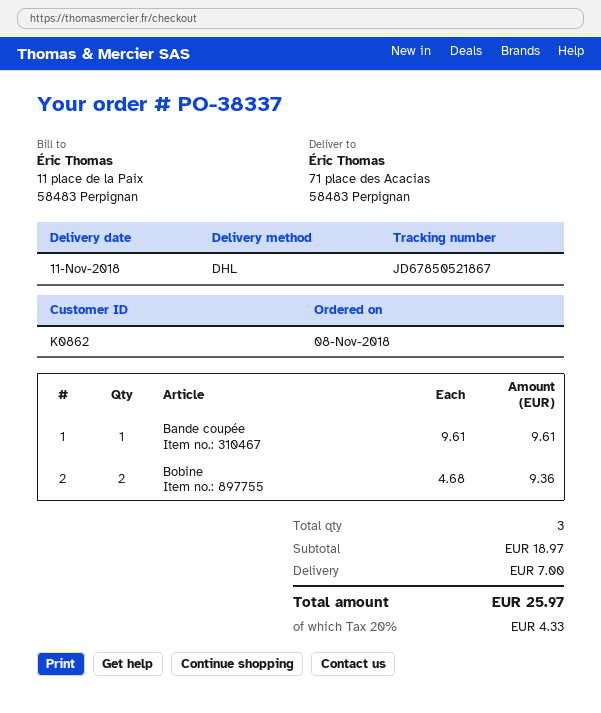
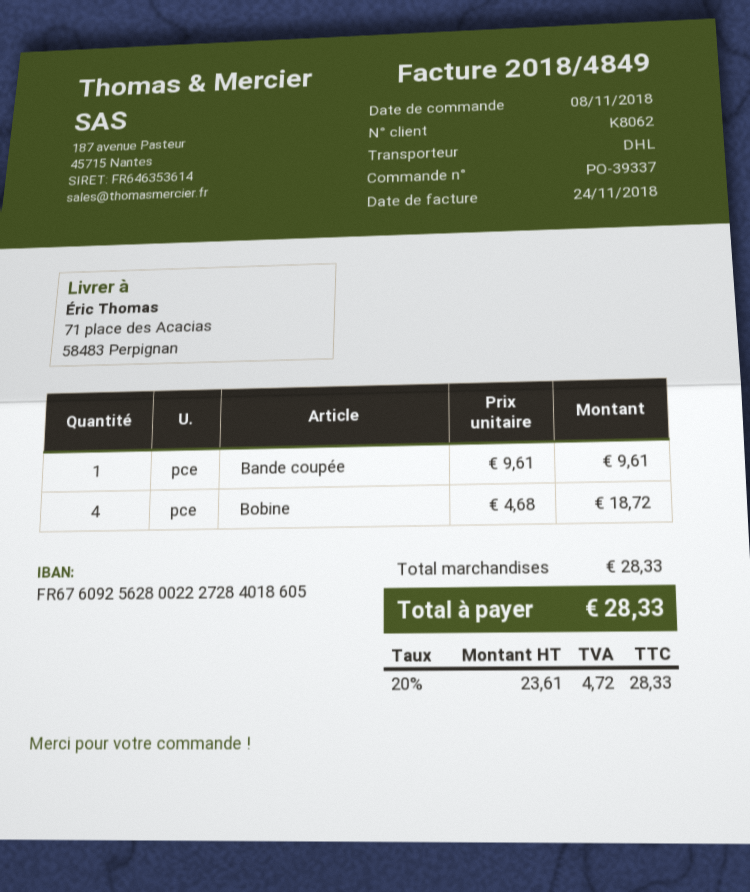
order number: PO-38337 -> PO-39337
customer number: K0862 -> K8062
Bobine: 2 x 4.68 = 9.36 -> 4 x 4.68 = 18.72
subtotal: 18.97 -> 28.33
shipping: 7.00 -> none
tax: 20% = 4.33 -> 20% = 4.72
total: 25.97 -> 28.33

